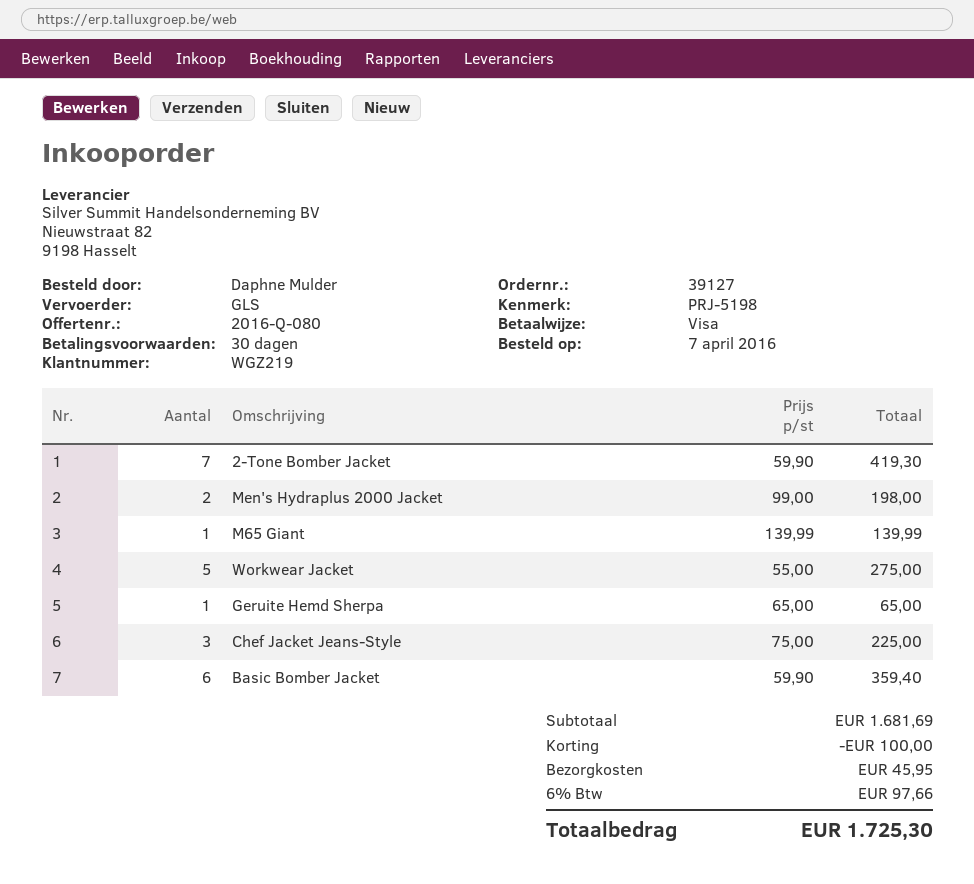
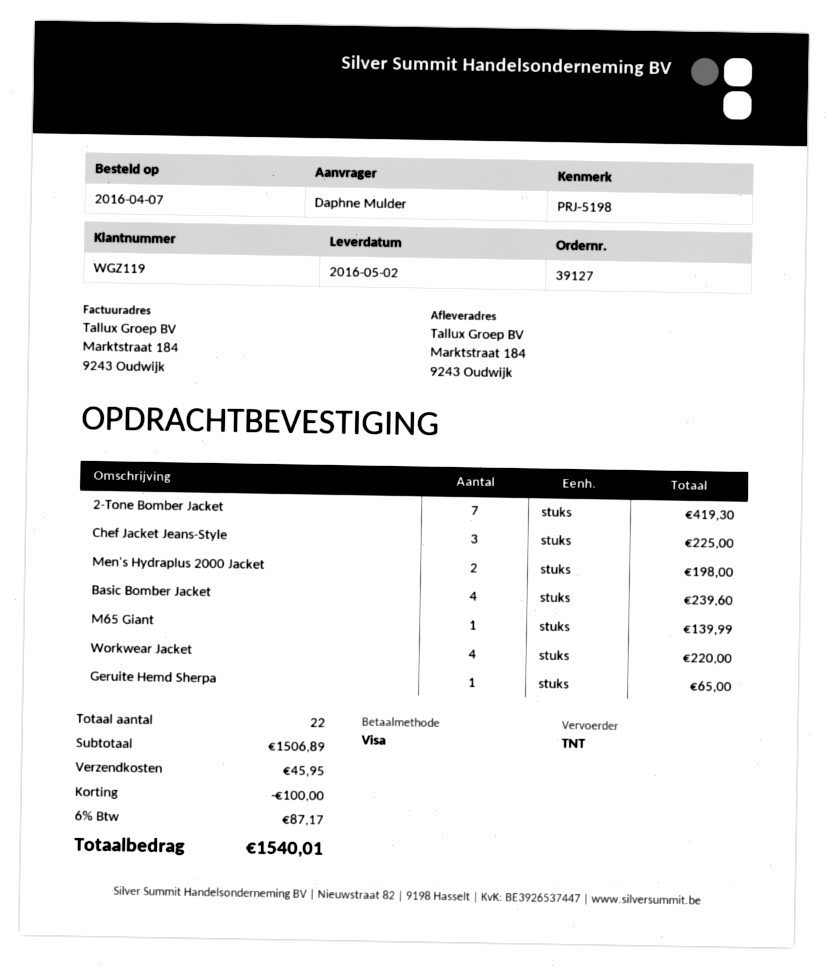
customer number: WGZ219 -> WGZ119
shipping method: GLS -> TNT
Workwear Jacket: 5 for 275.00 -> 4 for 220.00
Basic Bomber Jacket: 6 for 359.40 -> 4 for 239.60
subtotal: 1681.69 -> 1506.89
tax: 6% = 97.66 -> 6% = 87.17
total: 1725.30 -> 1540.01

